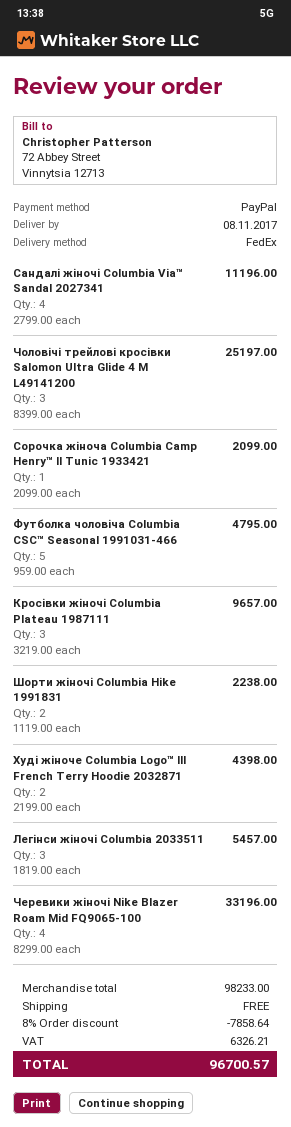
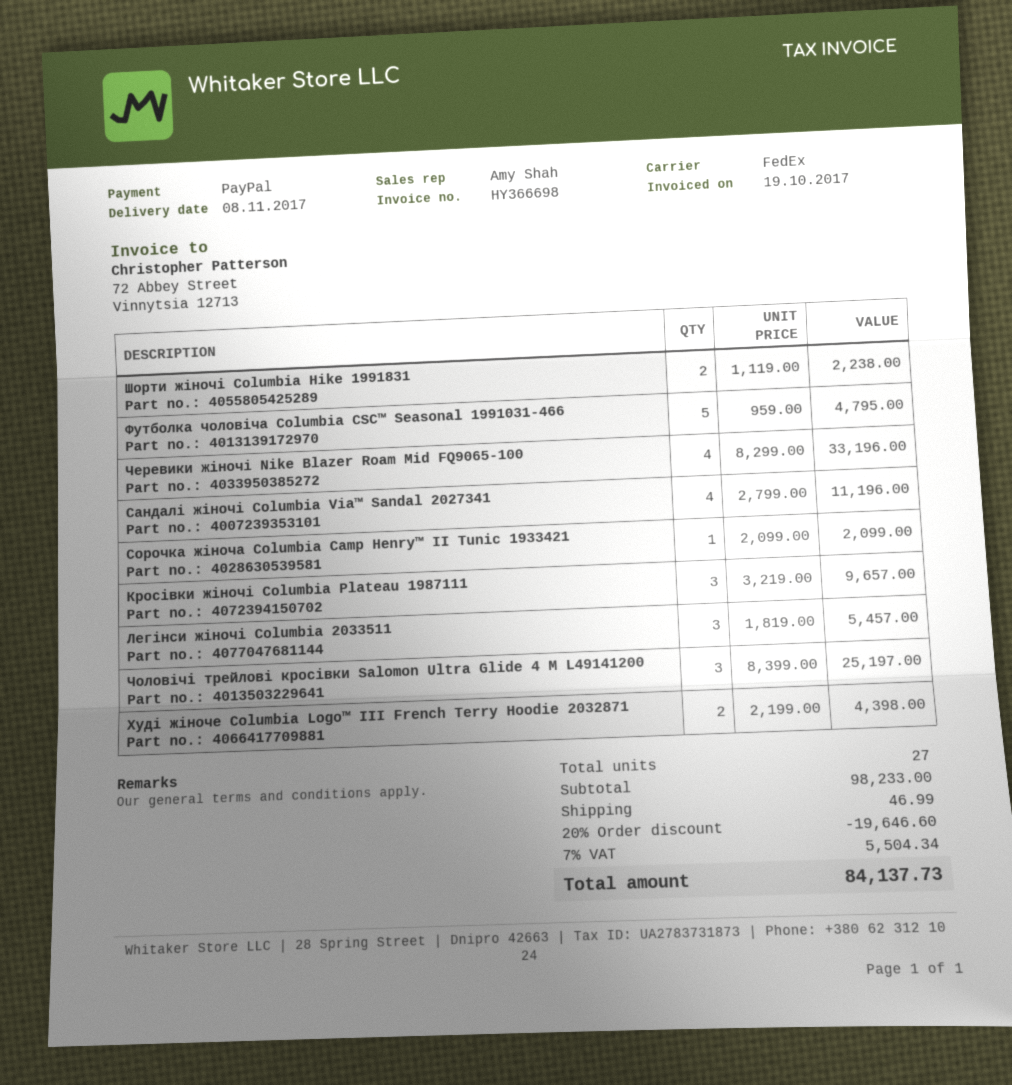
discount: 8% = 7858.64 -> 20% = 19646.60
shipping: 0.00 -> 46.99
tax: 6326.21 -> 5504.34
total: 96700.57 -> 84137.73

